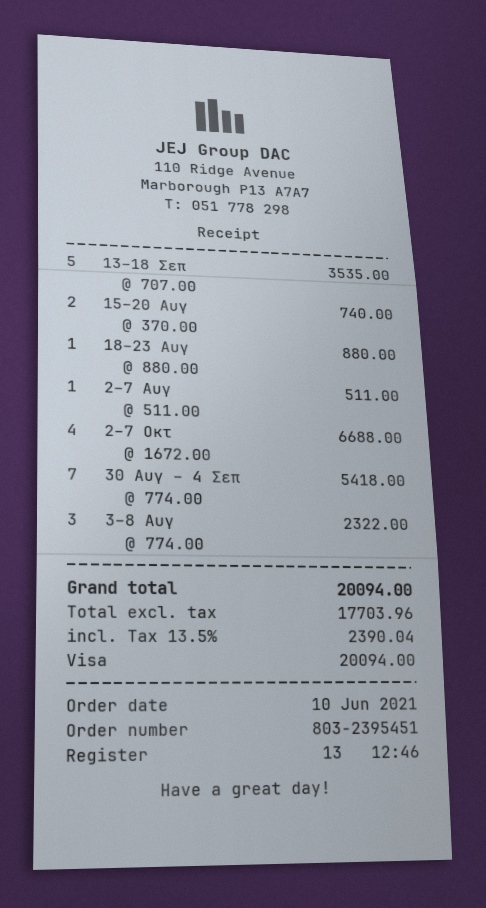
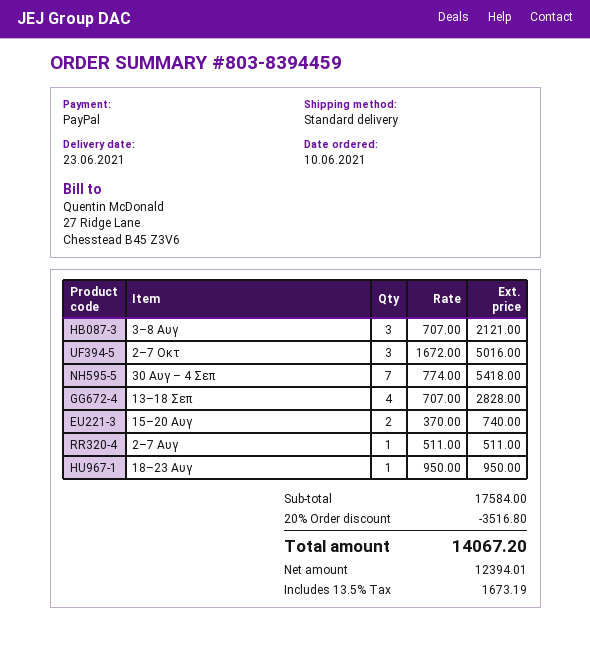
order number: 803-2395451 -> 803-8394459
payment method: Visa -> PayPal
13–18 Σεπ: 5 x 707.00 = 3535.00 -> 4 x 707.00 = 2828.00
18–23 Αυγ: 1 x 880.00 = 880.00 -> 1 x 950.00 = 950.00
2–7 Οκτ: 4 x 1672.00 = 6688.00 -> 3 x 1672.00 = 5016.00
3–8 Αυγ: 3 x 774.00 = 2322.00 -> 3 x 707.00 = 2121.00
discount: none -> 20% = 3516.80
net: 17703.96 -> 12394.01
tax: 13.5% = 2390.04 -> 13.5% = 1673.19
total: 20094.00 -> 14067.20

